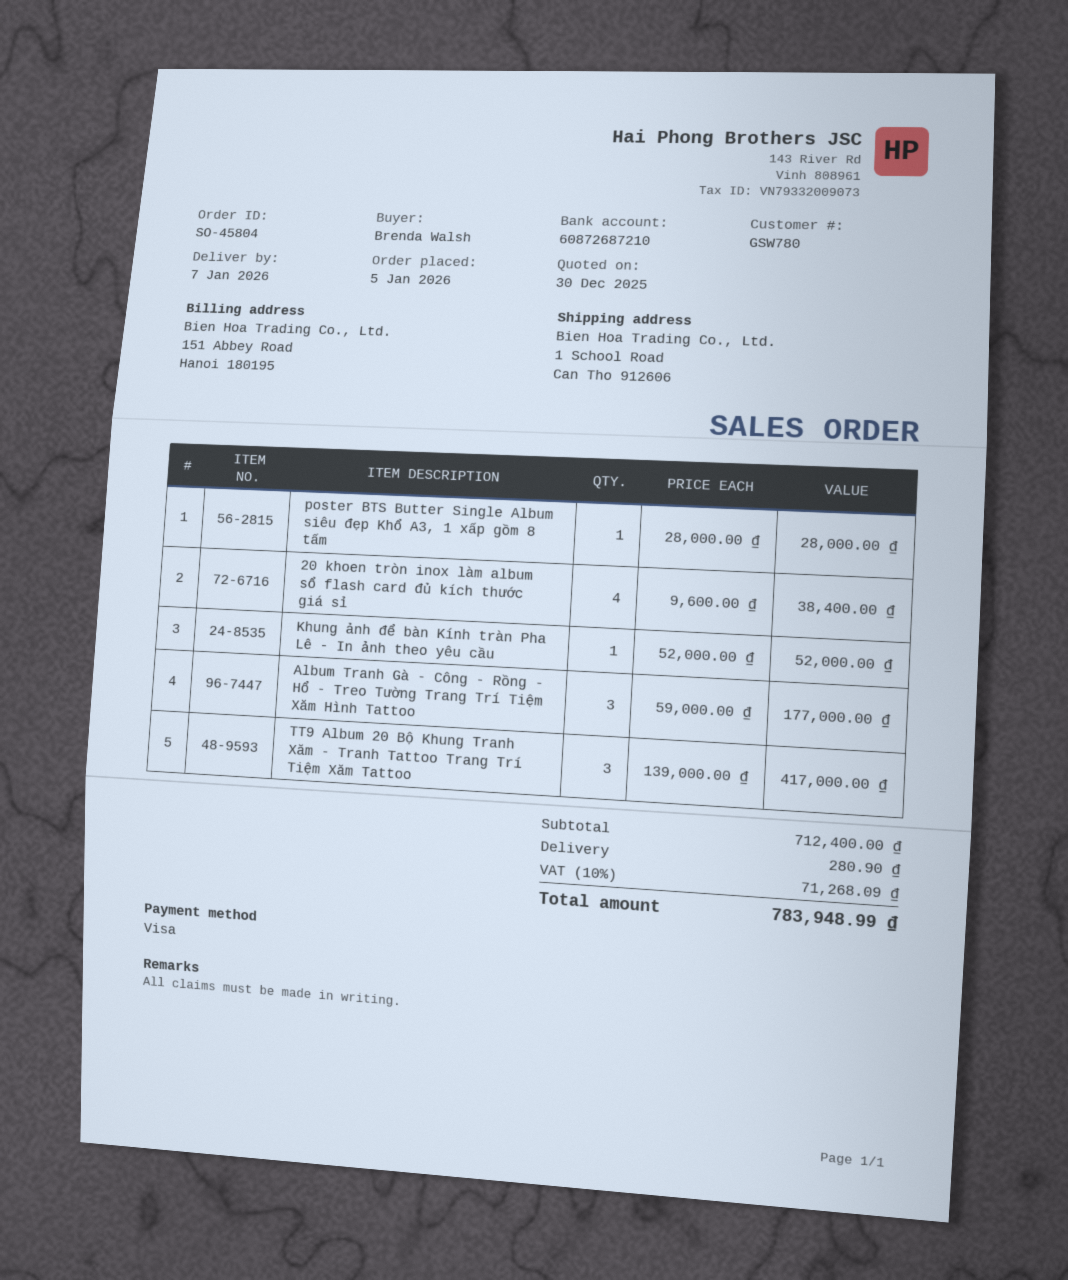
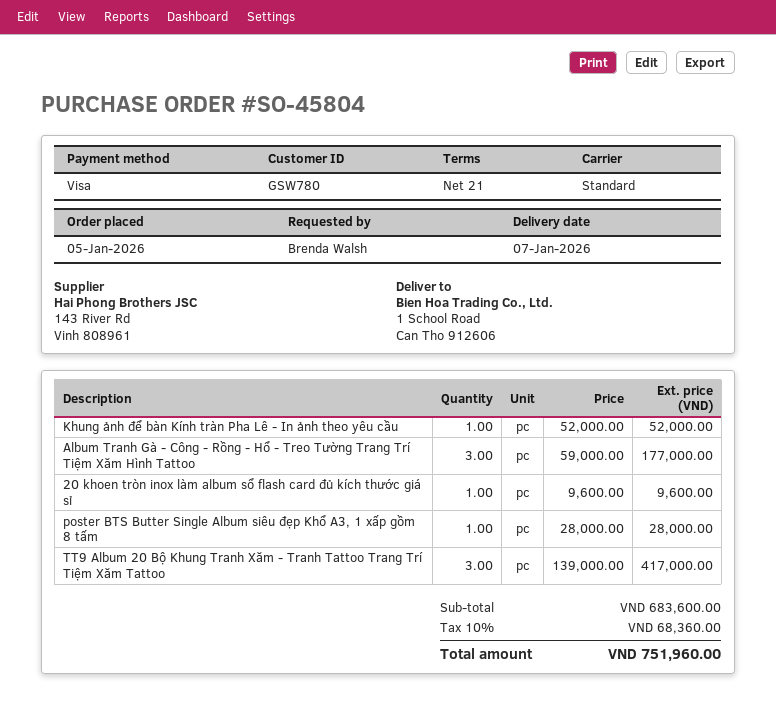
20 khoen tròn inox làm album sổ flash card đủ kích thước giá sỉ: 4 x 9600.00 = 38400.00 -> 1 x 9600.00 = 9600.00
subtotal: 712400.00 -> 683600.00
shipping: 280.90 -> none
tax: 10% = 71268.09 -> 10% = 68360.00
total: 783948.99 -> 751960.00

